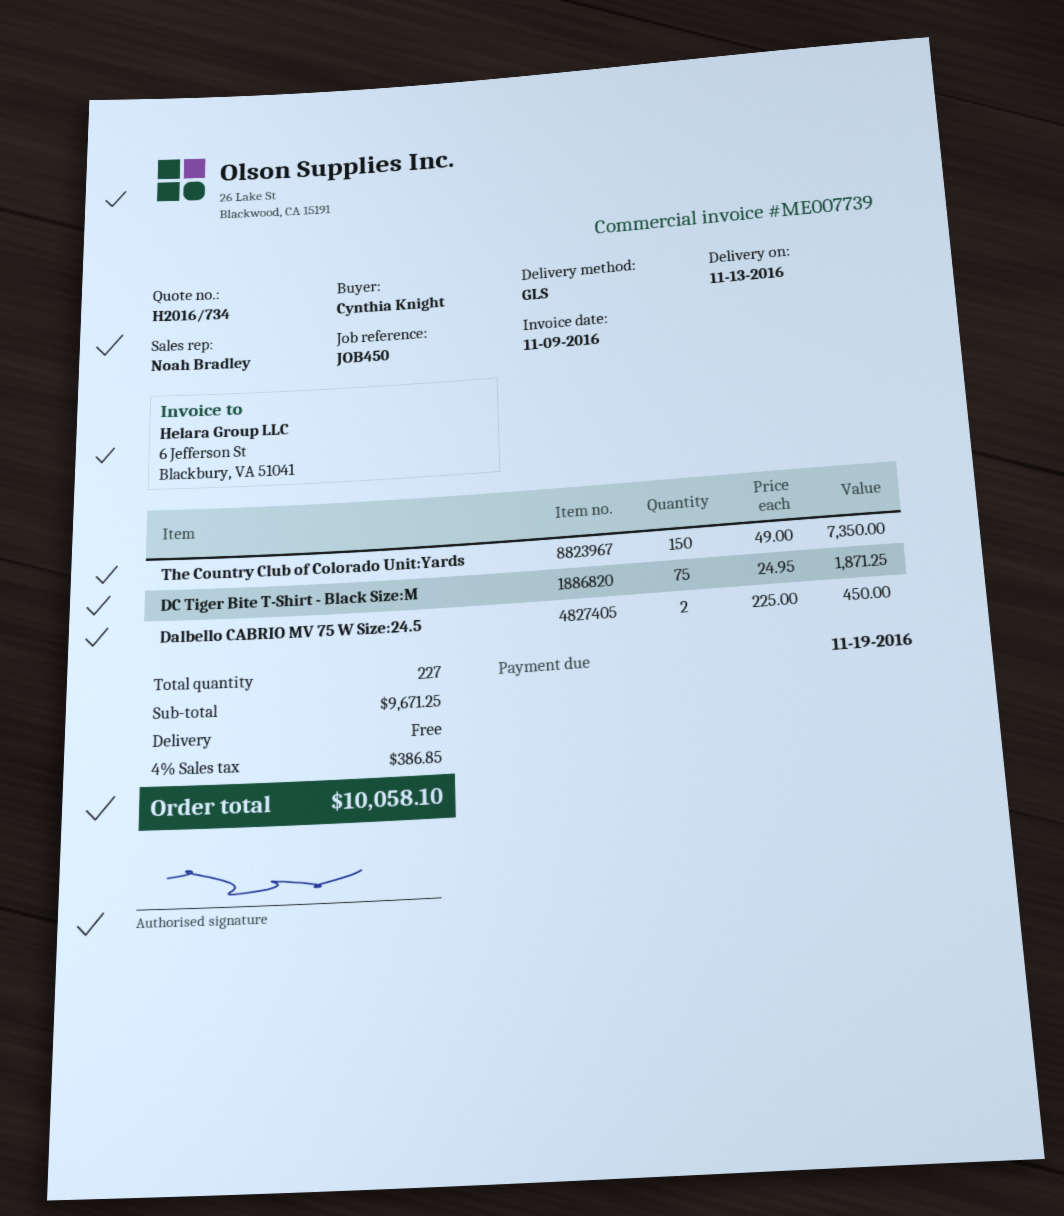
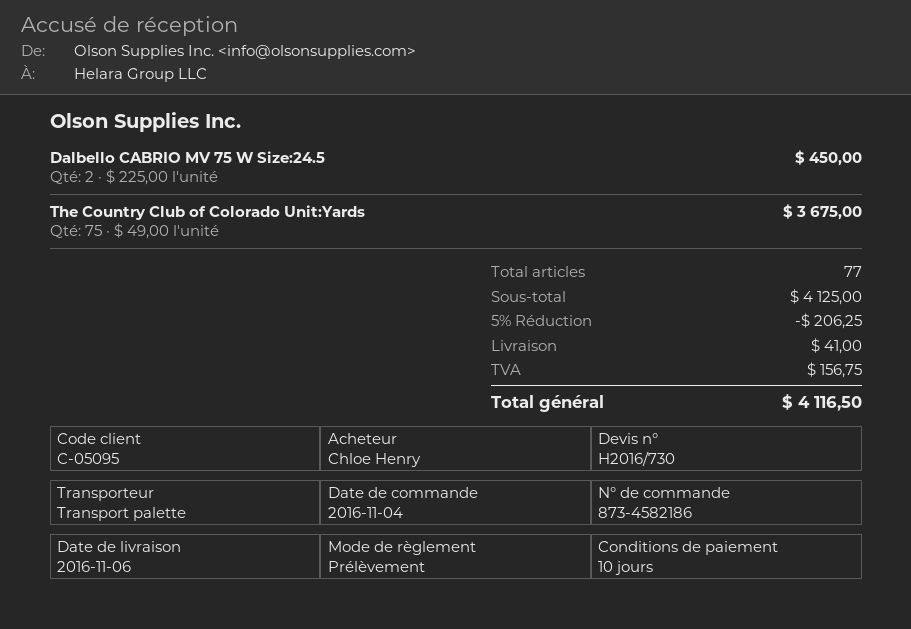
quote number: H2016/734 -> H2016/730
delivery date: 2016-11-13 -> 2016-11-06
ordered by: Cynthia Knight -> Chloe Henry
shipping method: GLS -> pallet freight
The Country Club of Colorado Unit:Yards: 150 x 49.00 = 7350.00 -> 75 x 49.00 = 3675.00
DC Tiger Bite T-Shirt - Black Size:M: 75 x 24.95 = 1871.25 -> none
total quantity: 227 -> 77
subtotal: 9671.25 -> 4125.00
discount: none -> 5% = 206.25
shipping: 0.00 -> 41.00
tax: 386.85 -> 156.75
total: 10058.10 -> 4116.50

